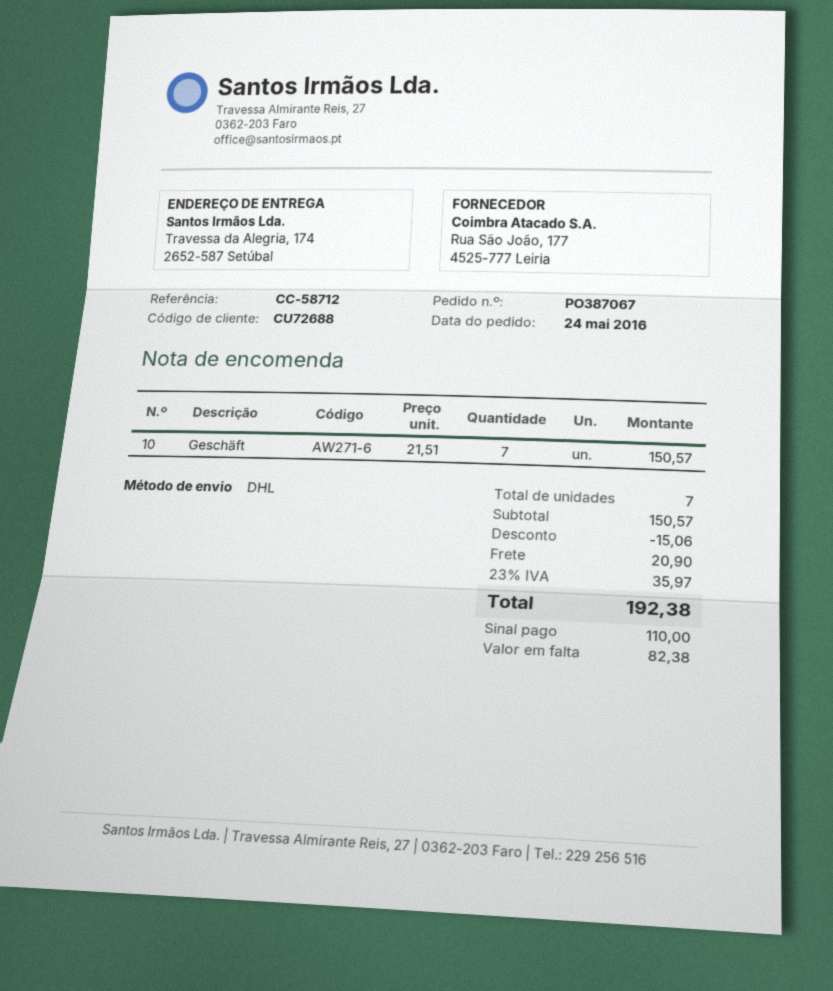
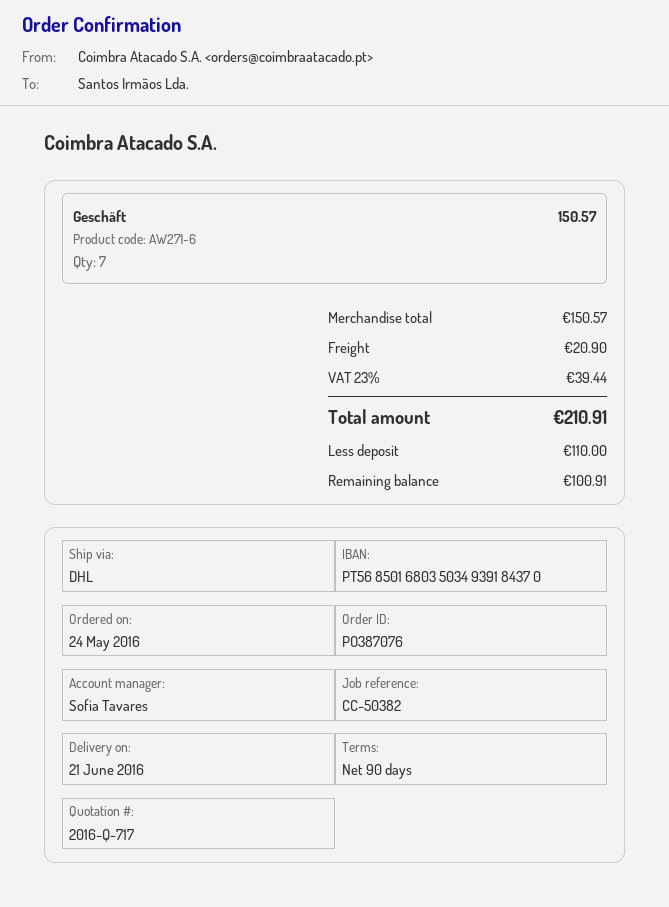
order number: PO387067 -> PO387076
reference: CC-58712 -> CC-50382
discount: 15.06 -> none
tax: 23% = 35.97 -> 23% = 39.44
total: 192.38 -> 210.91
balance: 82.38 -> 100.91

